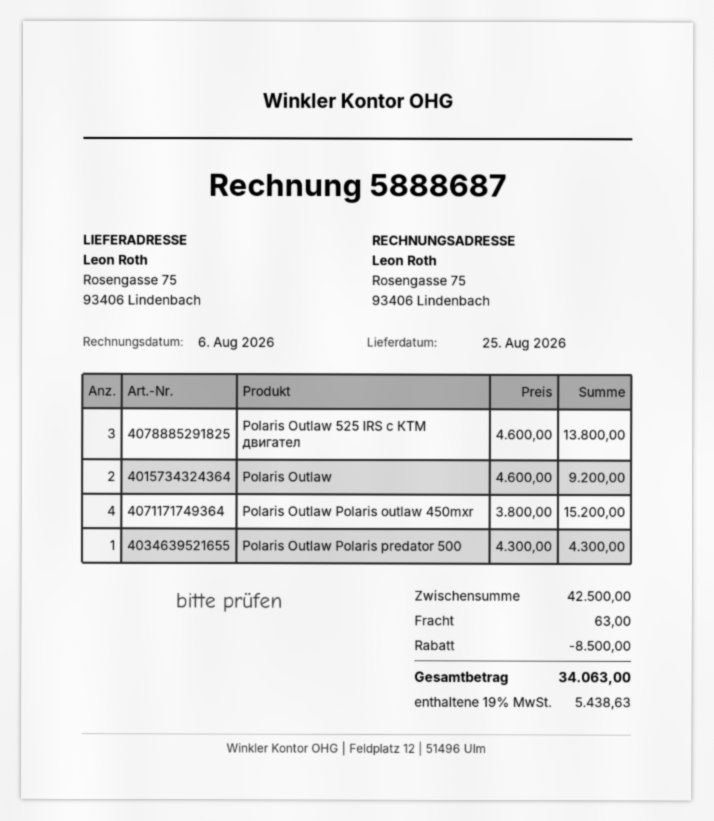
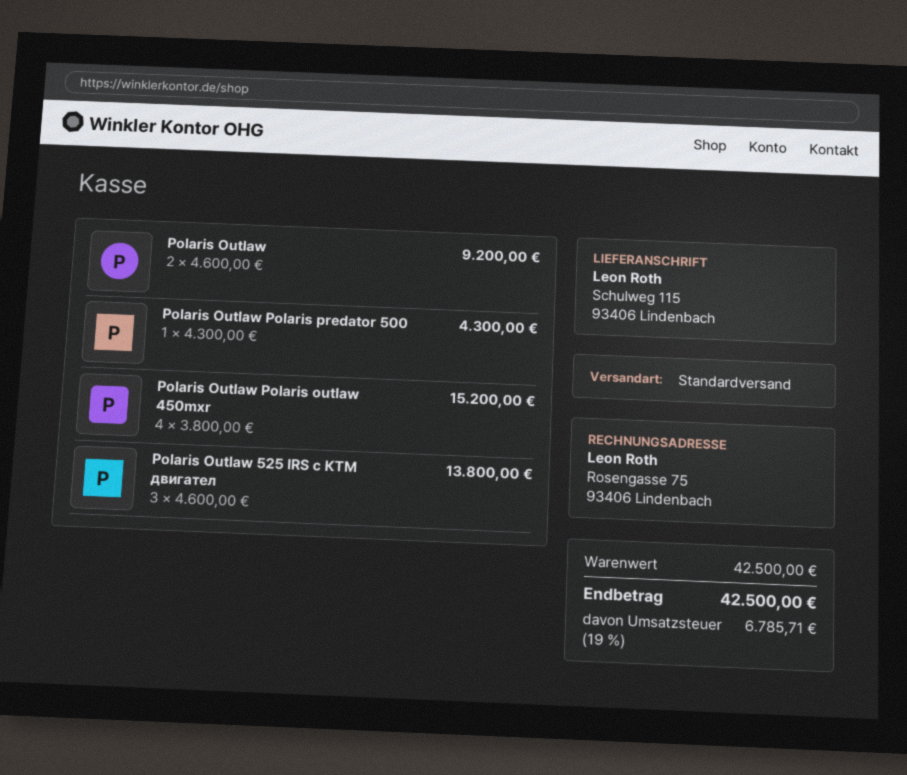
ship to: Rosengasse 75, 93406 Lindenbach -> Schulweg 115, 93406 Lindenbach
discount: 8500.00 -> none
shipping: 63.00 -> none
tax: 19% = 5438.63 -> 19% = 6785.71
total: 34063.00 -> 42500.00

